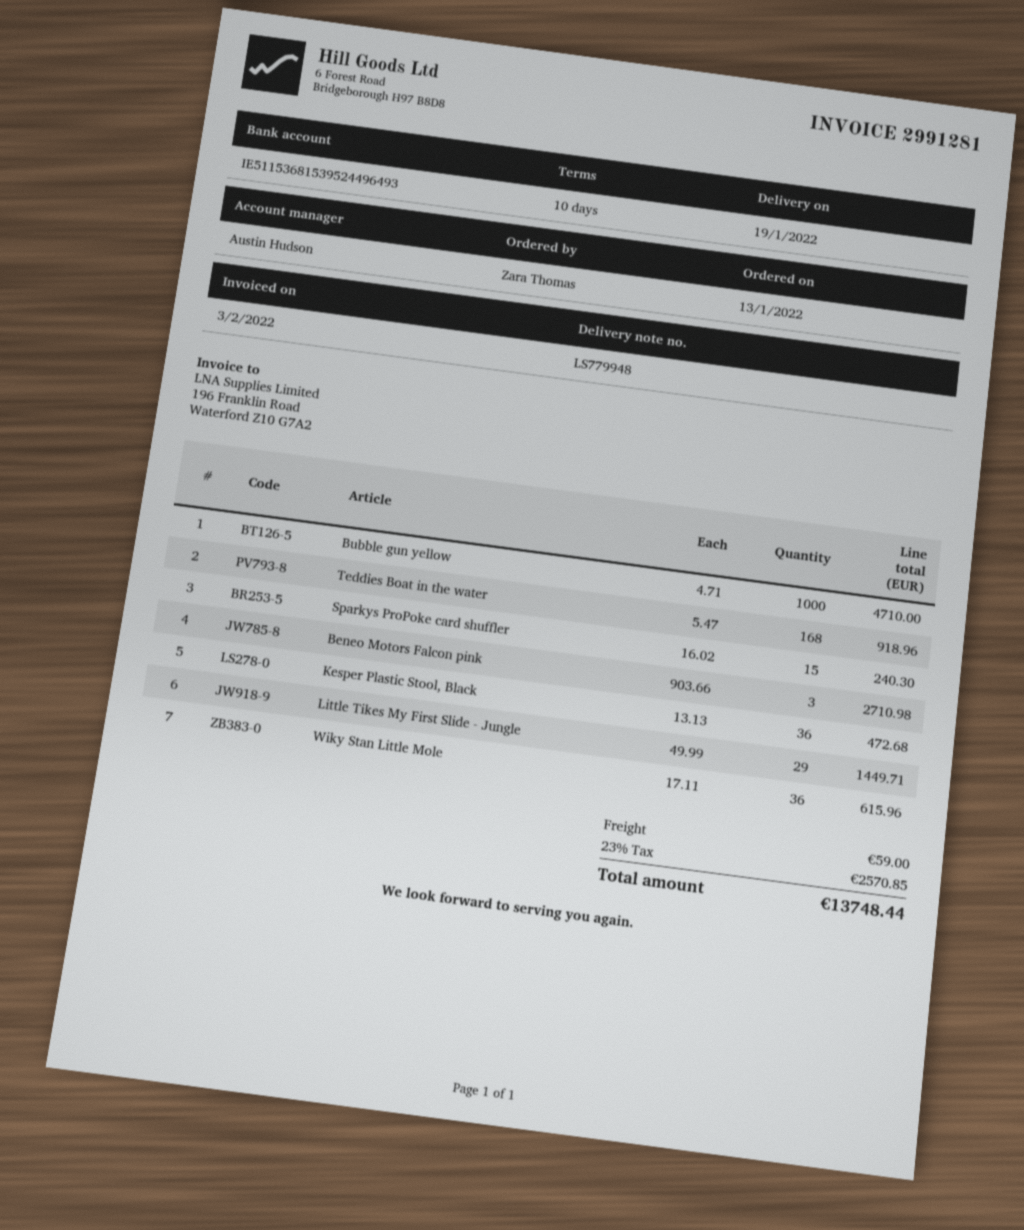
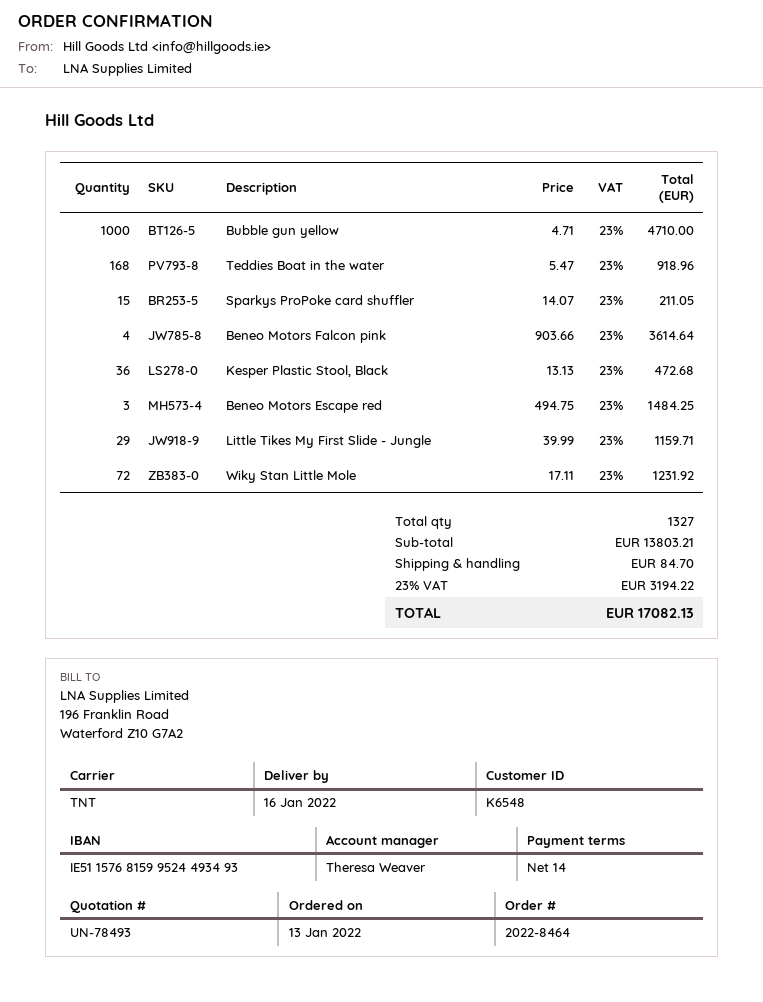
delivery date: 2022-01-19 -> 2022-01-16
payment terms: 10 days -> 14 days
sales rep: Austin Hudson -> Theresa Weaver
bank account: IE51153681539524496493 -> IE51157681599524493493
Sparkys ProPoke card shuffler: 15 x 16.02 = 240.30 -> 15 x 14.07 = 211.05
Beneo Motors Falcon pink: 3 x 903.66 = 2710.98 -> 4 x 903.66 = 3614.64
Little Tikes My First Slide - Jungle: 29 x 49.99 = 1449.71 -> 29 x 39.99 = 1159.71
Wiky Stan Little Mole: 36 x 17.11 = 615.96 -> 72 x 17.11 = 1231.92
Beneo Motors Escape red: none -> 3 x 494.75 = 1484.25
shipping: 59.00 -> 84.70
tax: 23% = 2570.85 -> 23% = 3194.22
total: 13748.44 -> 17082.13

